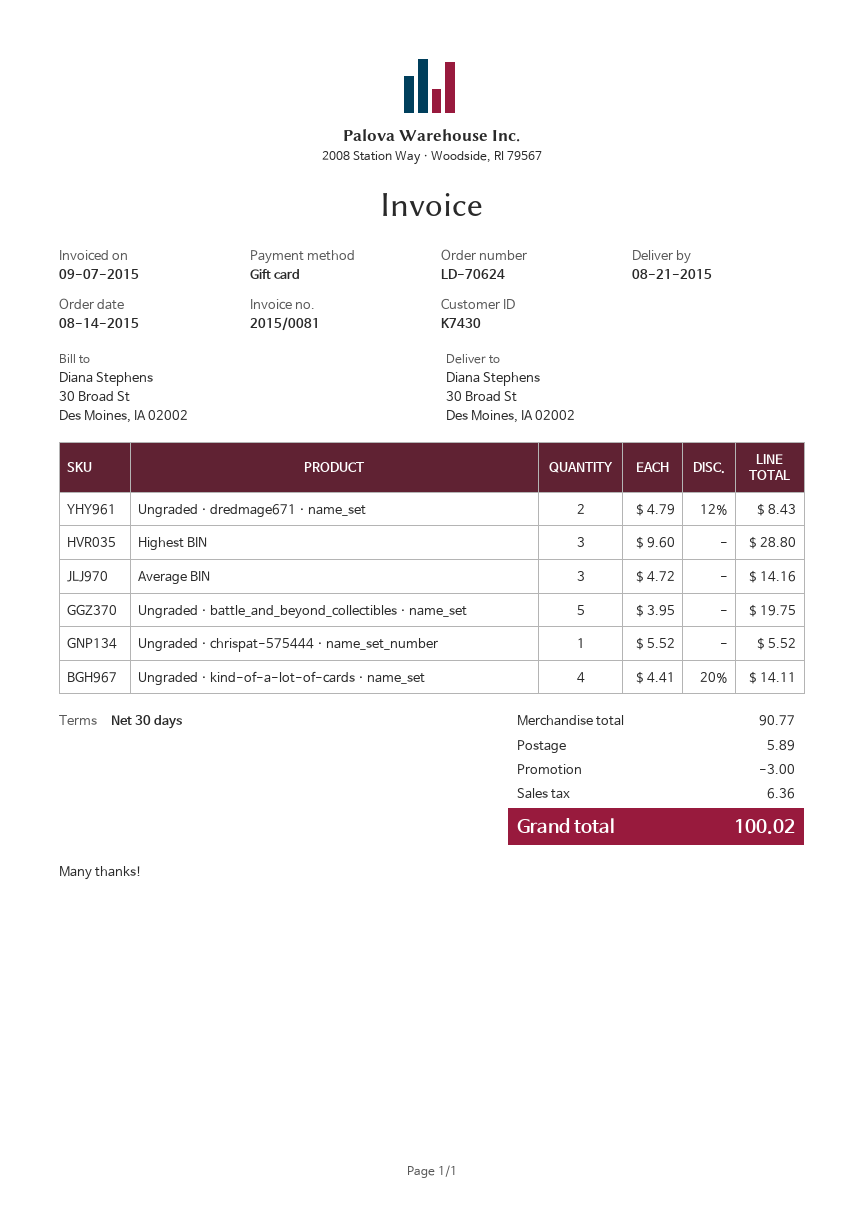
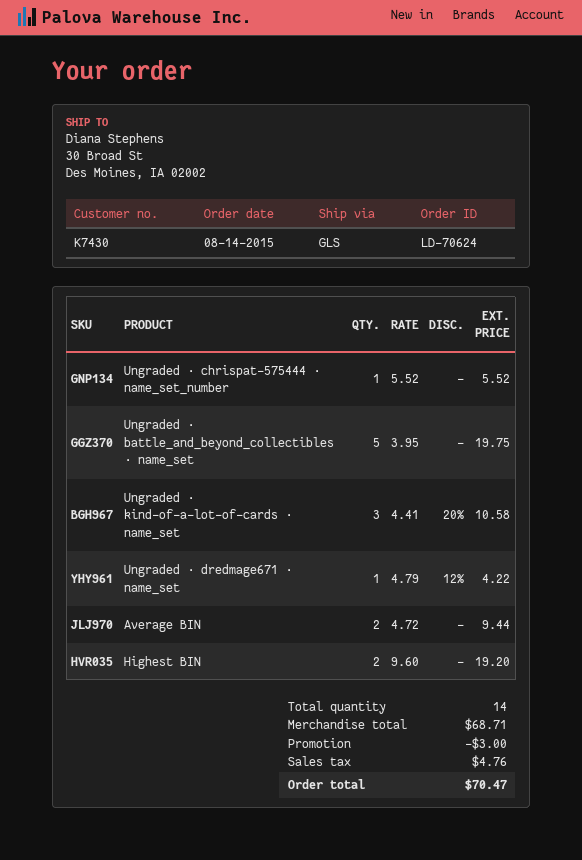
Ungraded · dredmage671 · name_set: 2 x 4.79 - 12% = 8.43 -> 1 x 4.79 - 12% = 4.22
Highest BIN: 3 x 9.60 = 28.80 -> 2 x 9.60 = 19.20
Average BIN: 3 x 4.72 = 14.16 -> 2 x 4.72 = 9.44
Ungraded · kind-of-a-lot-of-cards · name_set: 4 x 4.41 - 20% = 14.11 -> 3 x 4.41 - 20% = 10.58
subtotal: 90.77 -> 68.71
shipping: 5.89 -> none
tax: 6.36 -> 4.76
total: 100.02 -> 70.47

